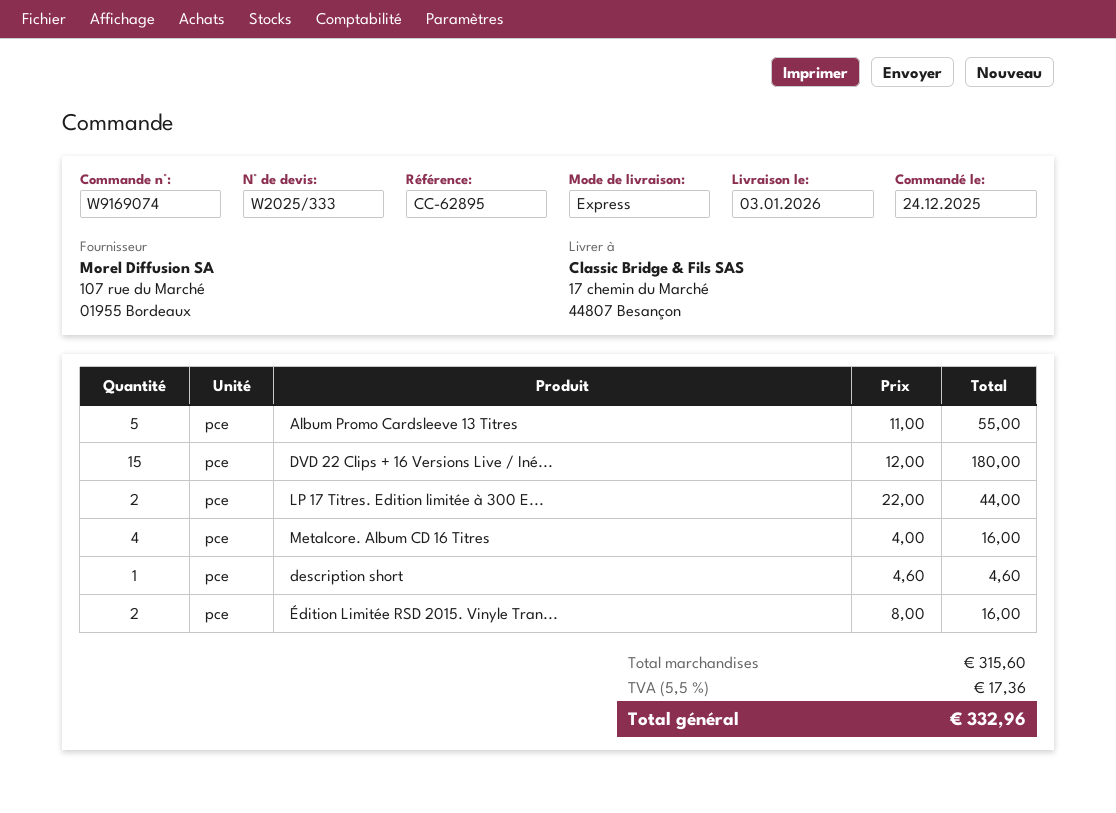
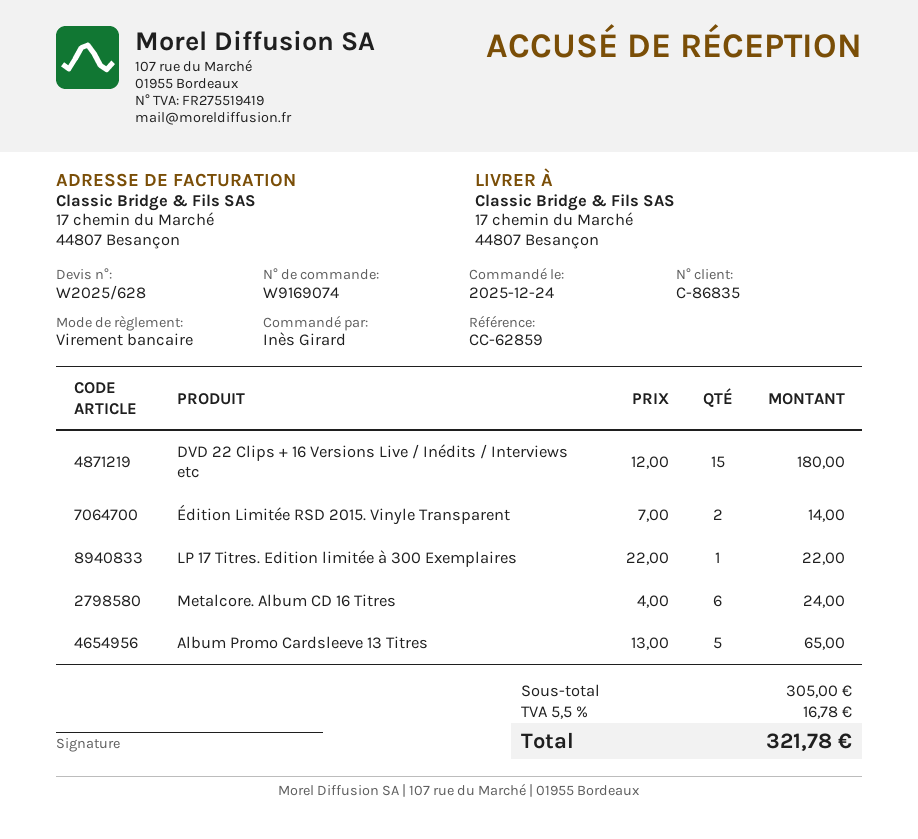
quote number: W2025/333 -> W2025/628
reference: CC-62895 -> CC-62859
Album Promo Cardsleeve 13 Titres: 5 x 11.00 = 55.00 -> 5 x 13.00 = 65.00
LP 17 Titres. Edition limitée à 300 E...: 2 x 22.00 = 44.00 -> 1 x 22.00 = 22.00
Metalcore. Album CD 16 Titres: 4 x 4.00 = 16.00 -> 6 x 4.00 = 24.00
description short: 1 x 4.60 = 4.60 -> none
Édition Limitée RSD 2015. Vinyle Tran...: 2 x 8.00 = 16.00 -> 2 x 7.00 = 14.00
subtotal: 315.60 -> 305.00
tax: 5.5% = 17.36 -> 5.5% = 16.78
total: 332.96 -> 321.78

